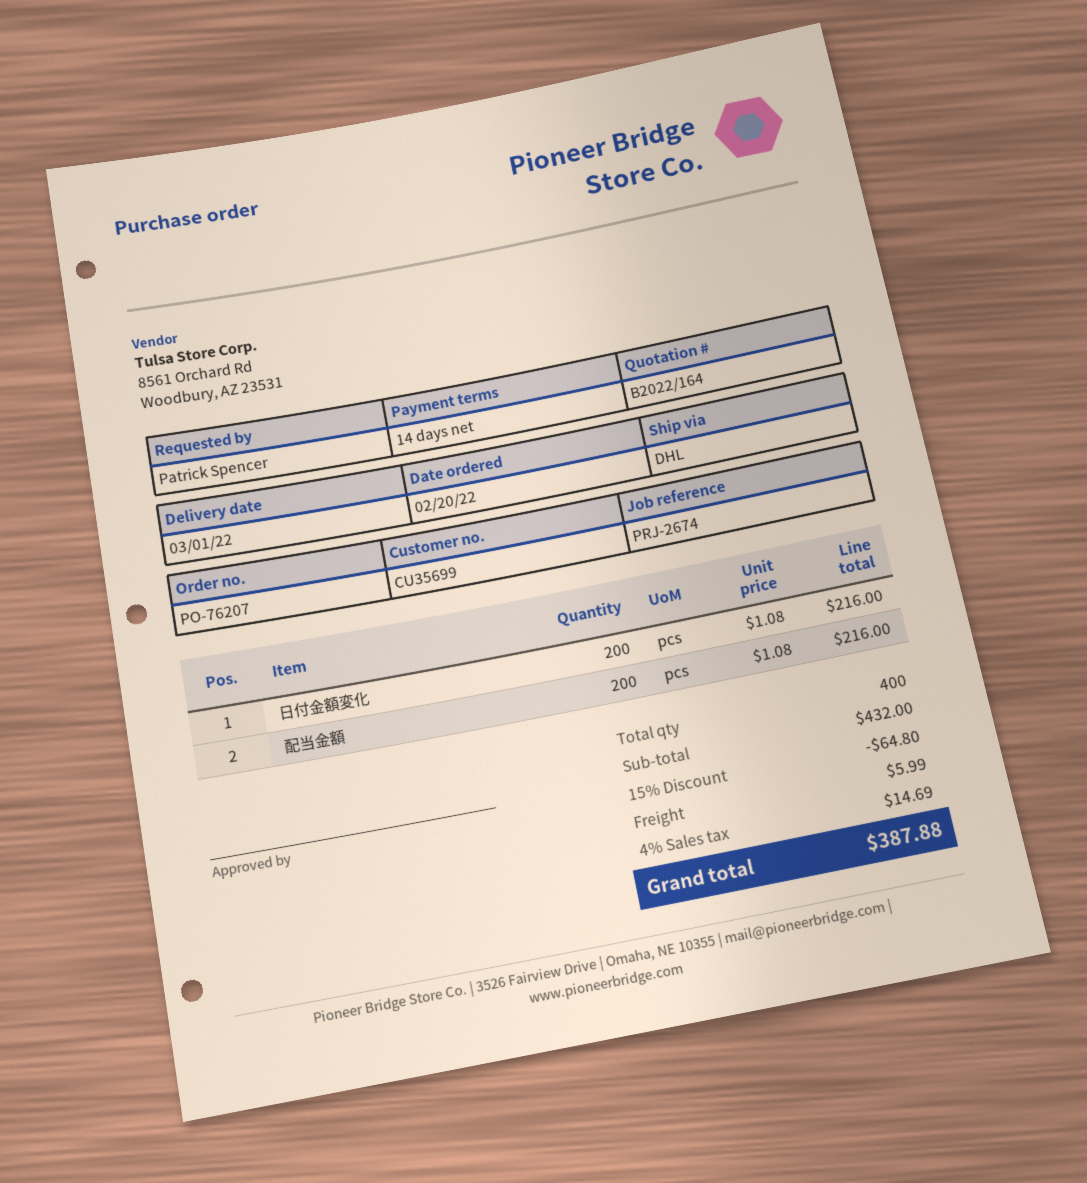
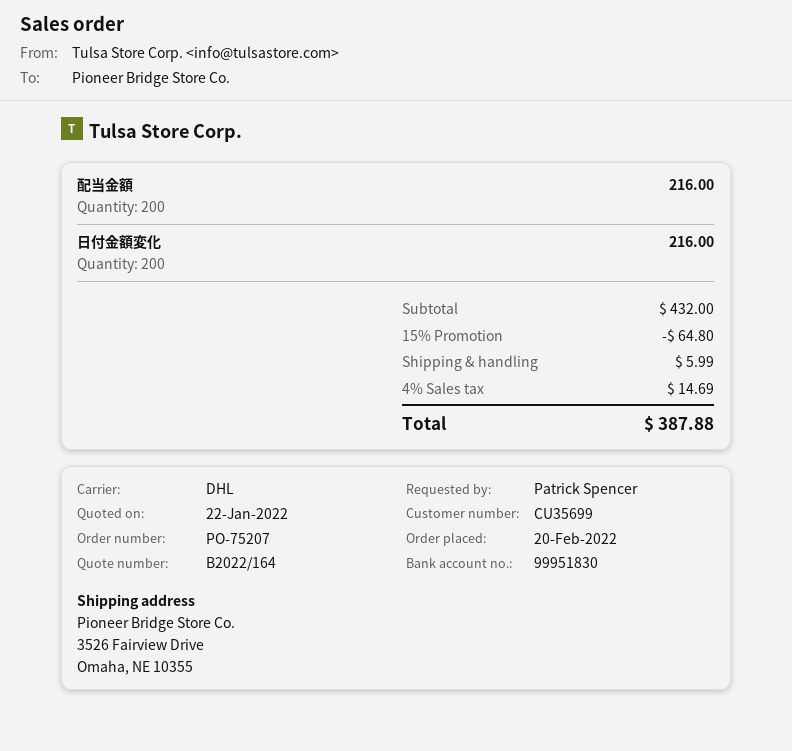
order number: PO-76207 -> PO-75207

